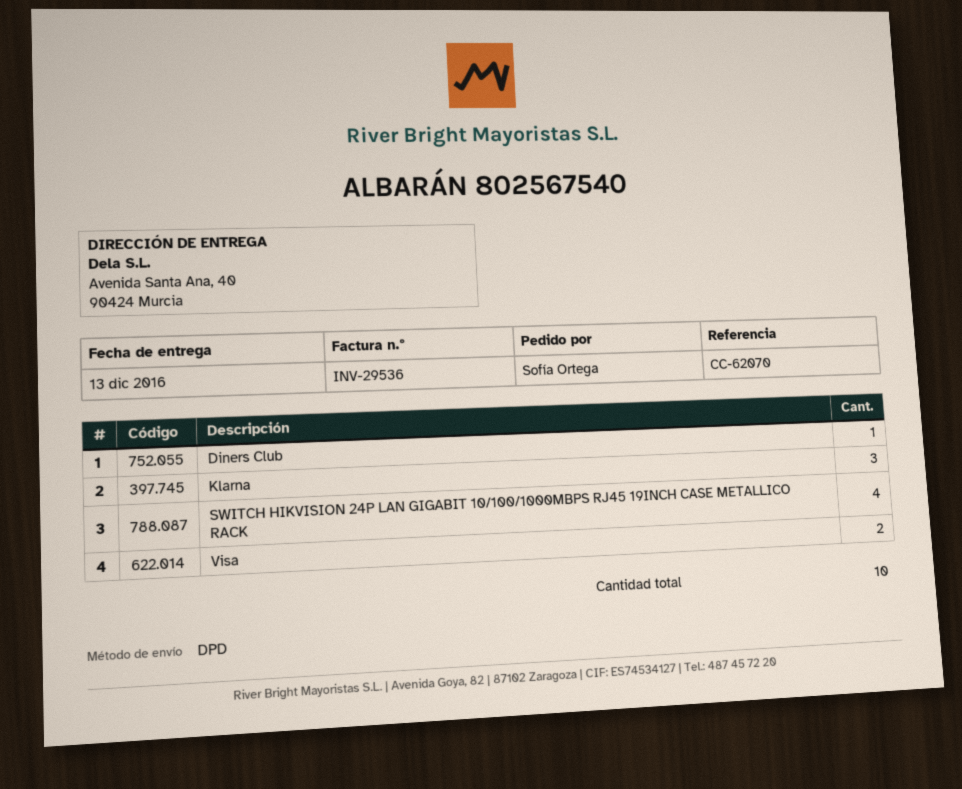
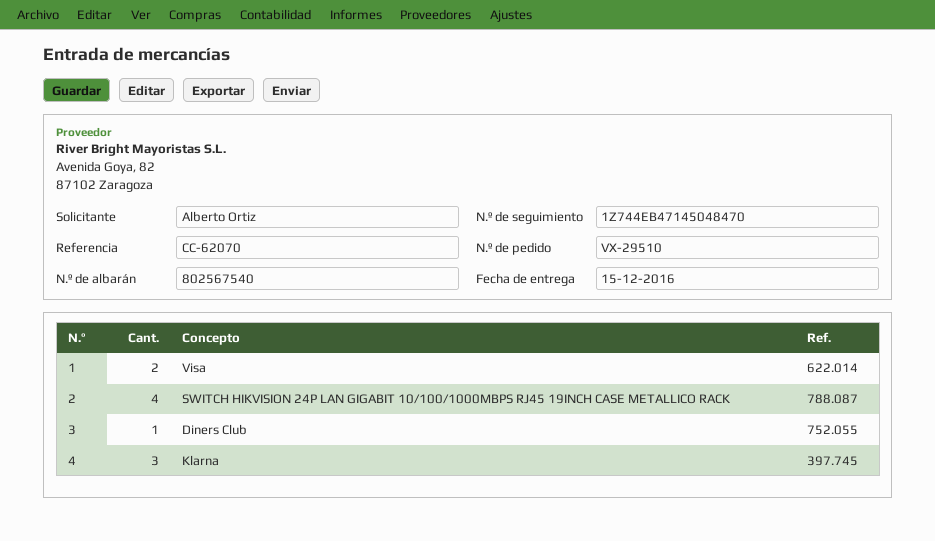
delivery date: 2016-12-13 -> 2016-12-15
ordered by: Sofía Ortega -> Alberto Ortiz

